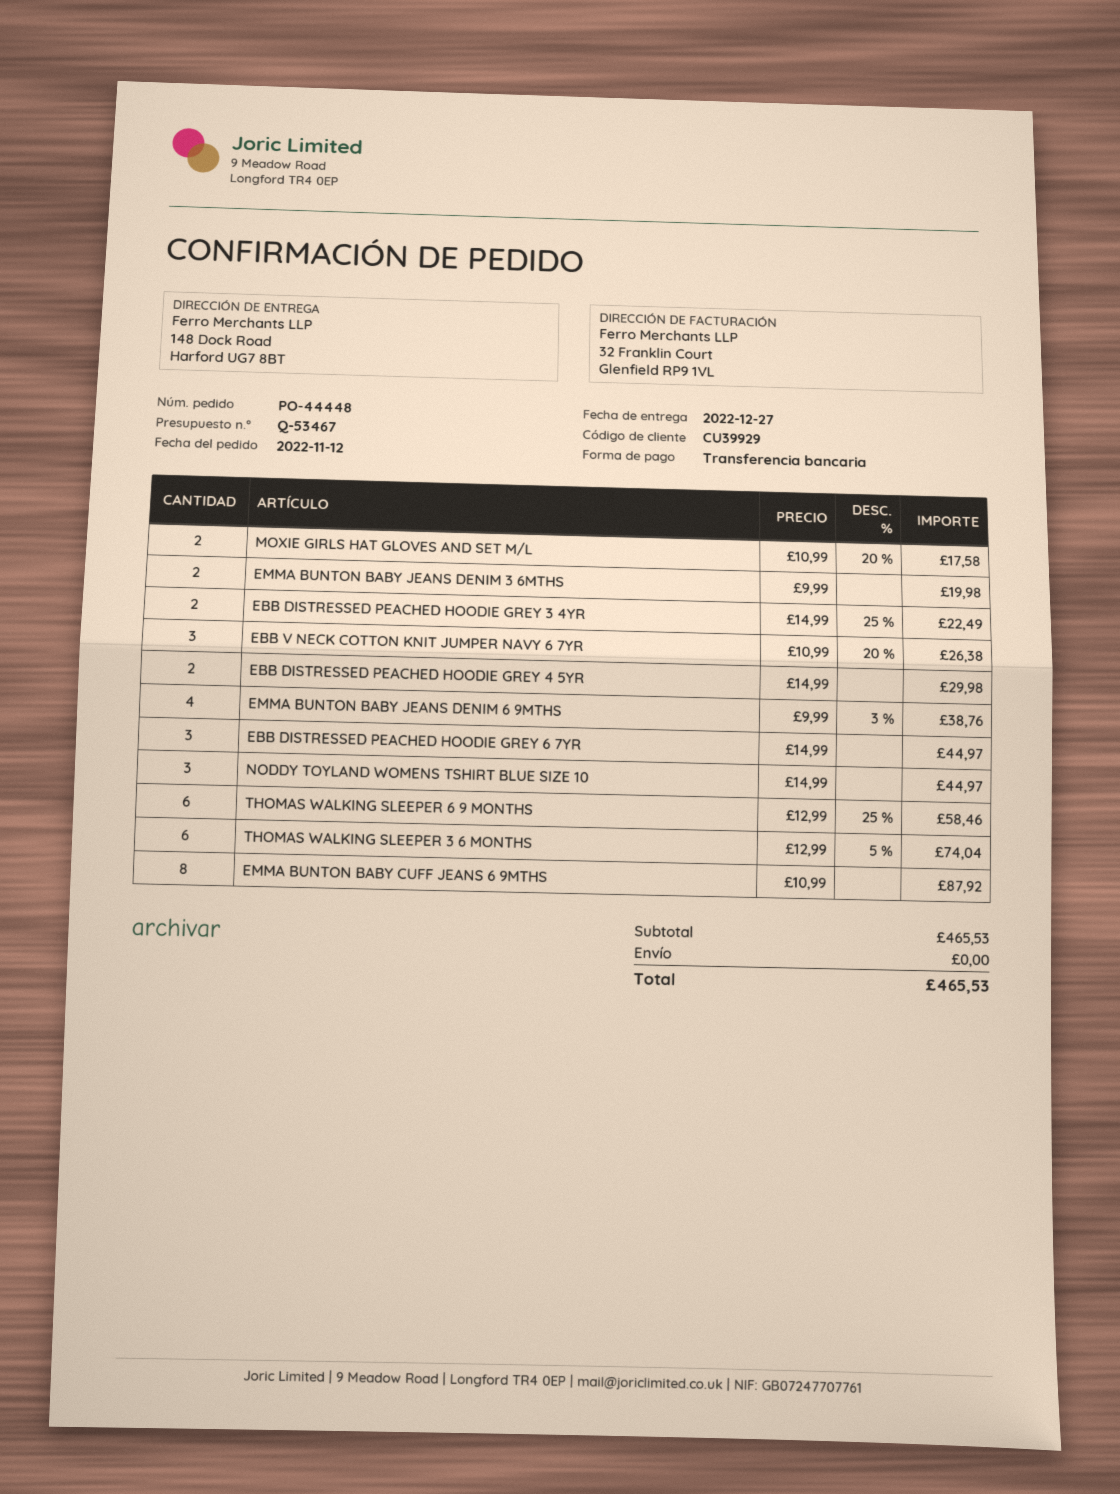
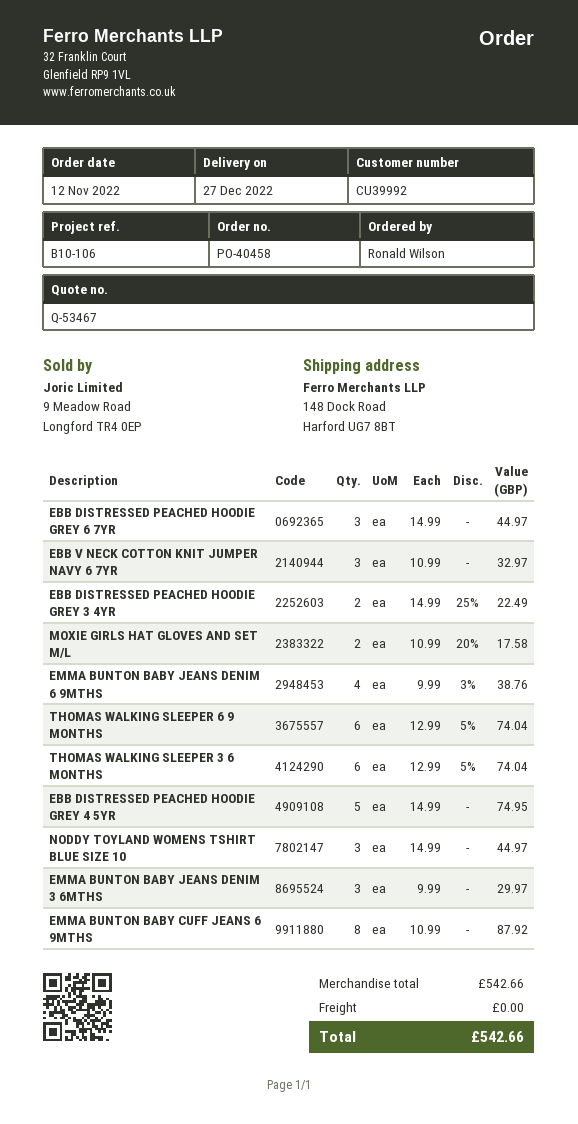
order number: PO-44448 -> PO-40458
customer number: CU39929 -> CU39992
EMMA BUNTON BABY JEANS DENIM 3 6MTHS: 2 x 9.99 = 19.98 -> 3 x 9.99 = 29.97
EBB V NECK COTTON KNIT JUMPER NAVY 6 7YR: 3 x 10.99 - 20% = 26.38 -> 3 x 10.99 = 32.97
EBB DISTRESSED PEACHED HOODIE GREY 4 5YR: 2 x 14.99 = 29.98 -> 5 x 14.99 = 74.95
THOMAS WALKING SLEEPER 6 9 MONTHS: 6 x 12.99 - 25% = 58.46 -> 6 x 12.99 - 5% = 74.04
subtotal: 465.53 -> 542.66
total: 465.53 -> 542.66

